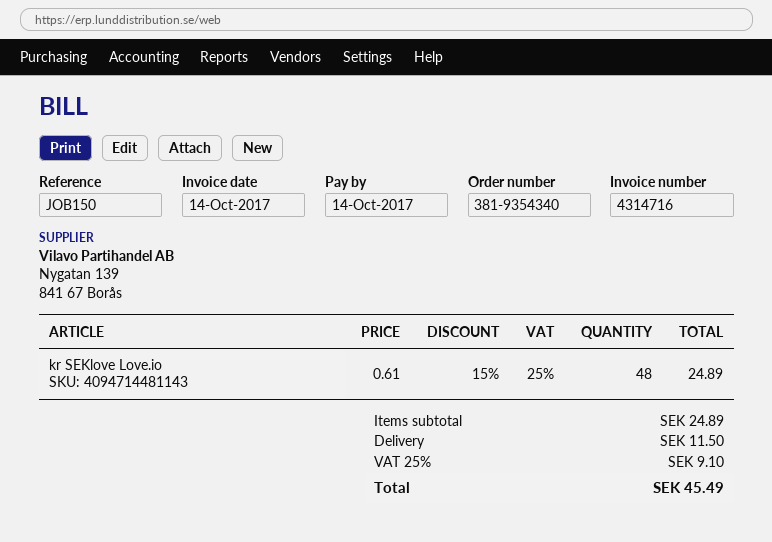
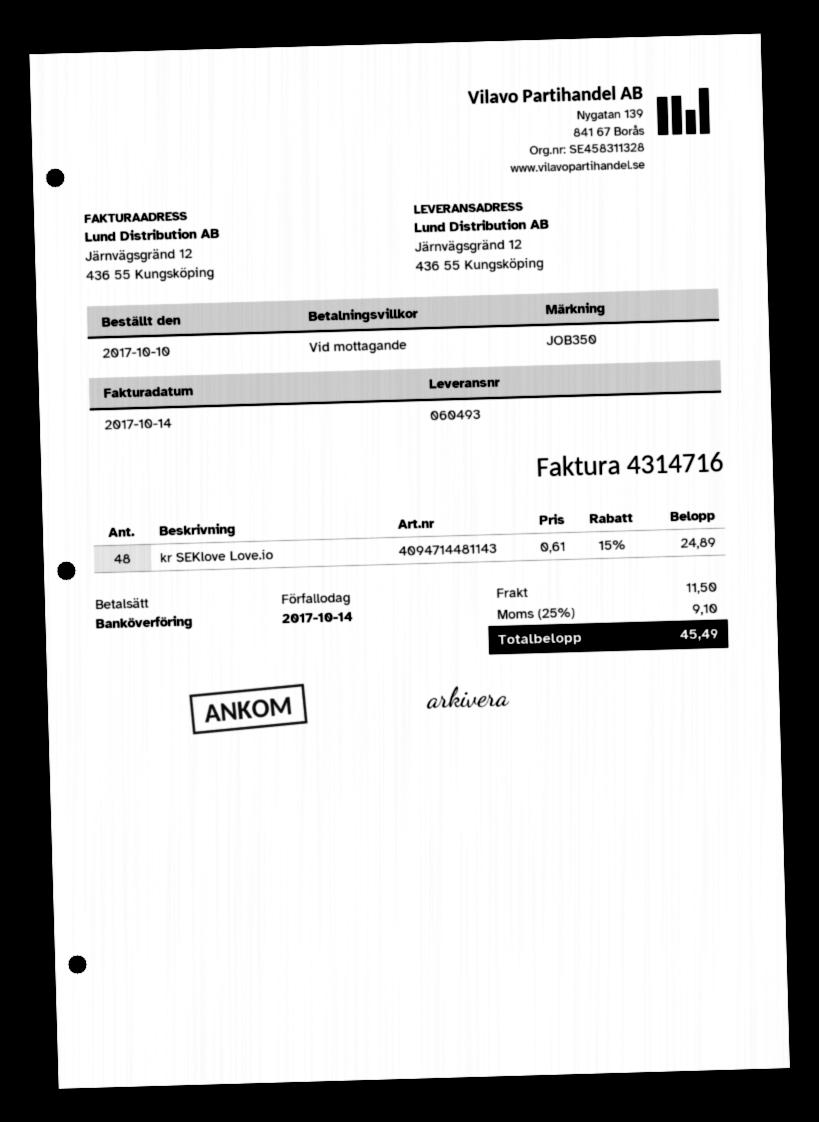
reference: JOB150 -> JOB350

